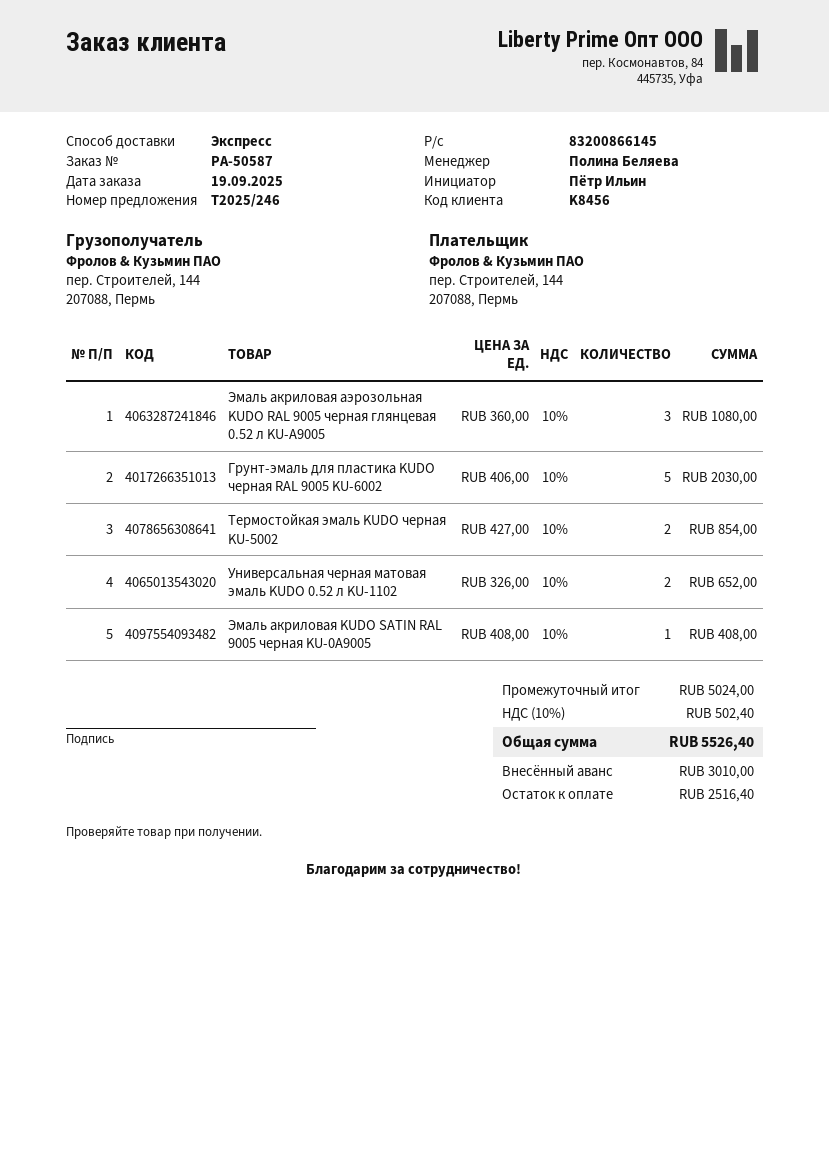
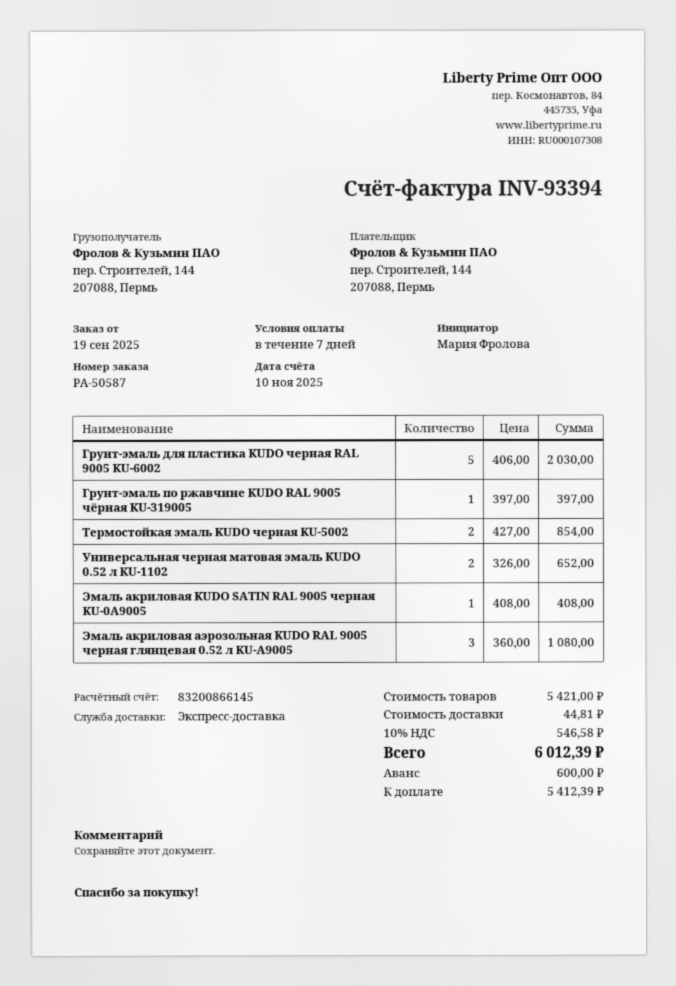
ordered by: Пётр Ильин -> Мария Фролова
Грунт-эмаль по ржавчине KUDO RAL 9005 чёрная KU-319005: none -> 1 x 397.00 = 397.00
subtotal: 5024.00 -> 5421.00
shipping: none -> 44.81
tax: 10% = 502.40 -> 10% = 546.58
total: 5526.40 -> 6012.39
deposit: 3010.00 -> 600.00
balance: 2516.40 -> 5412.39

